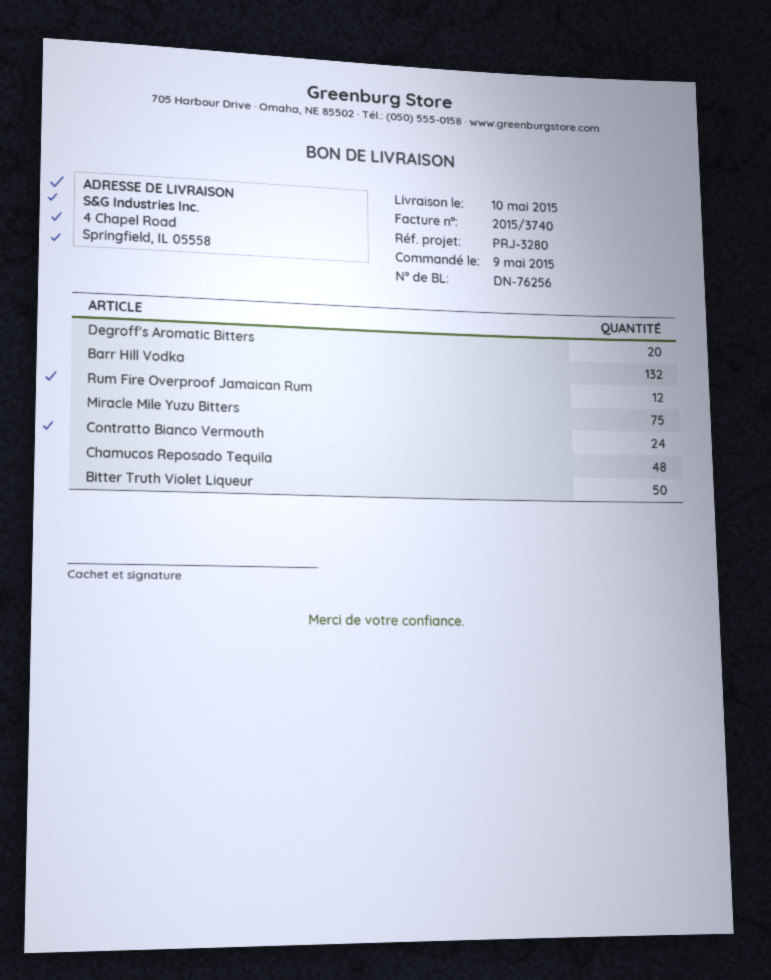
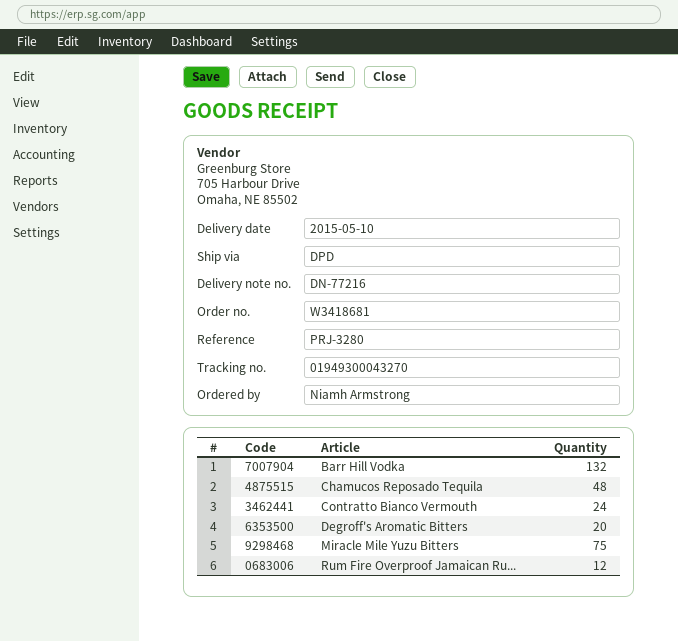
delivery note number: DN-76256 -> DN-77216
Bitter Truth Violet Liqueur: 50 -> none

